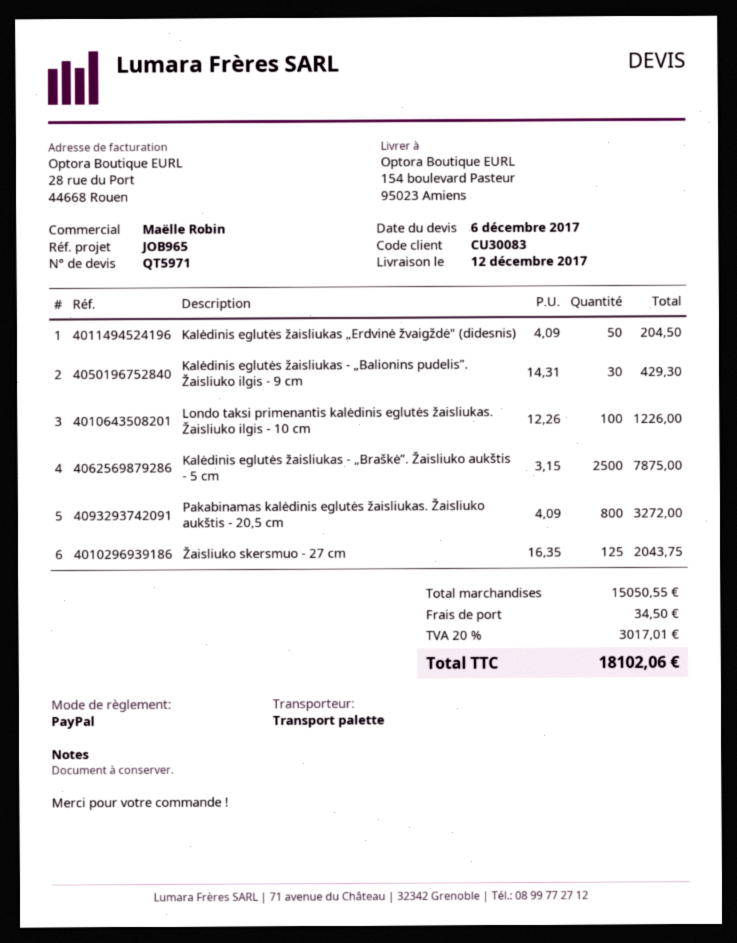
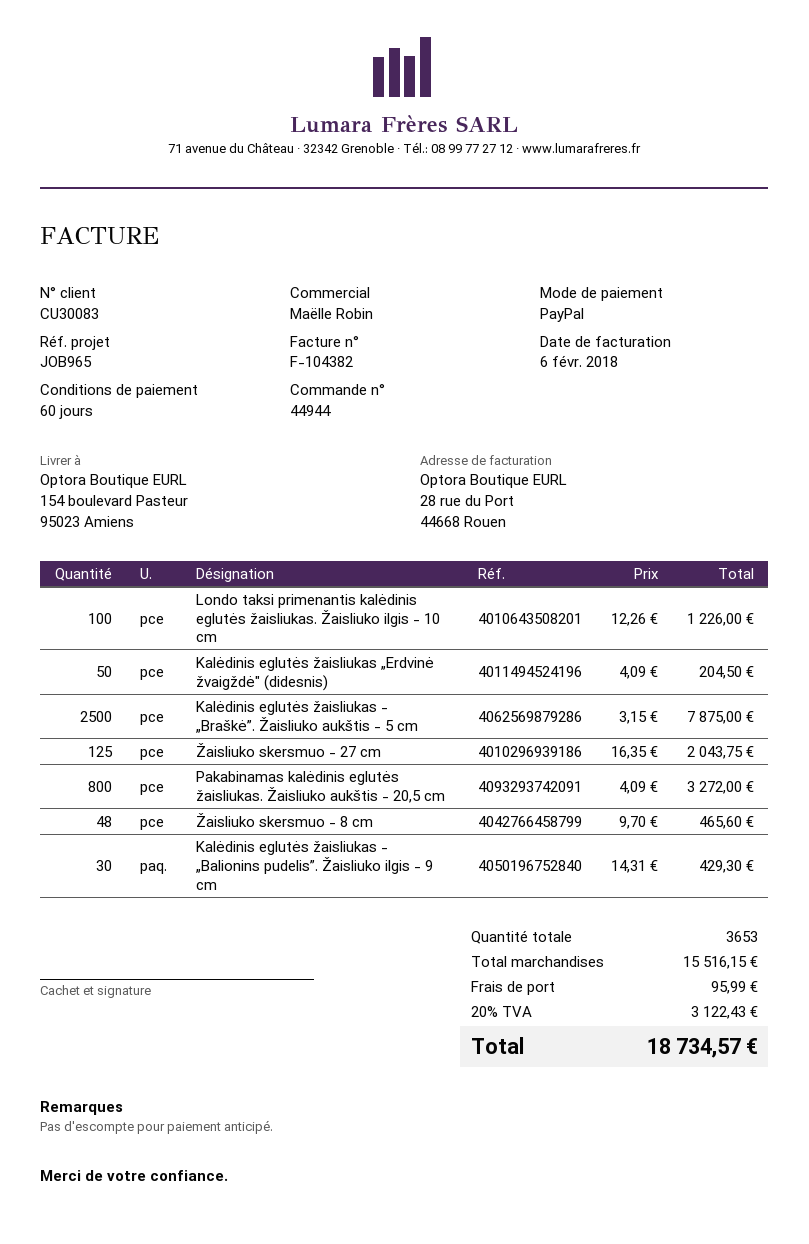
Žaisliuko skersmuo - 8 cm: none -> 48 x 9.70 = 465.60
subtotal: 15050.55 -> 15516.15
shipping: 34.50 -> 95.99
tax: 20% = 3017.01 -> 20% = 3122.43
total: 18102.06 -> 18734.57

